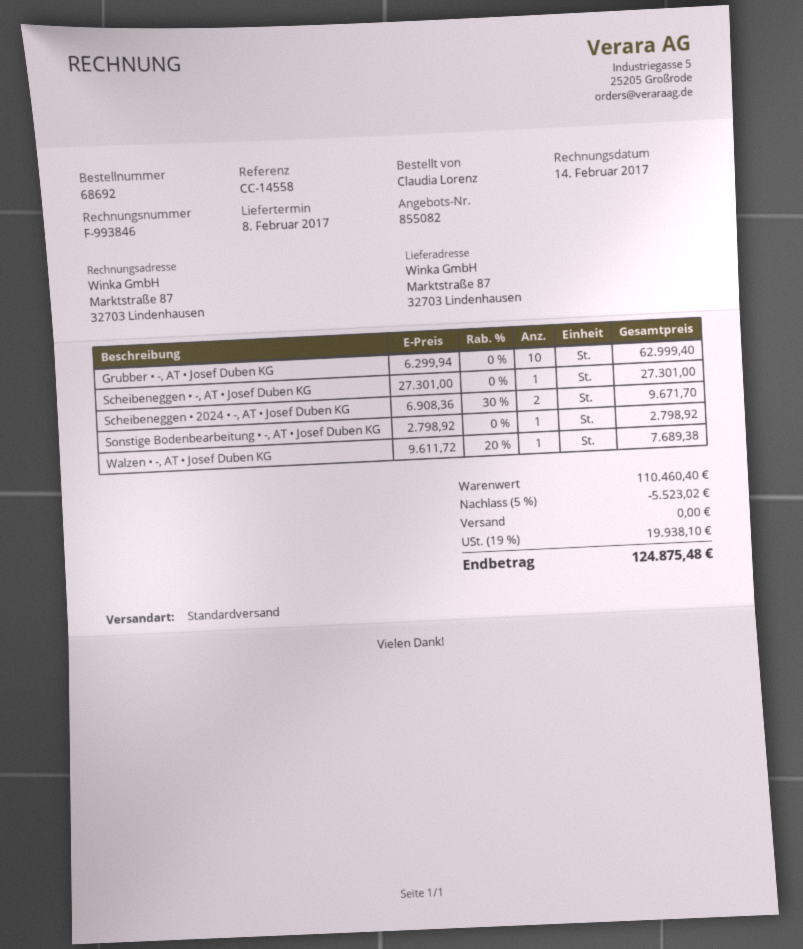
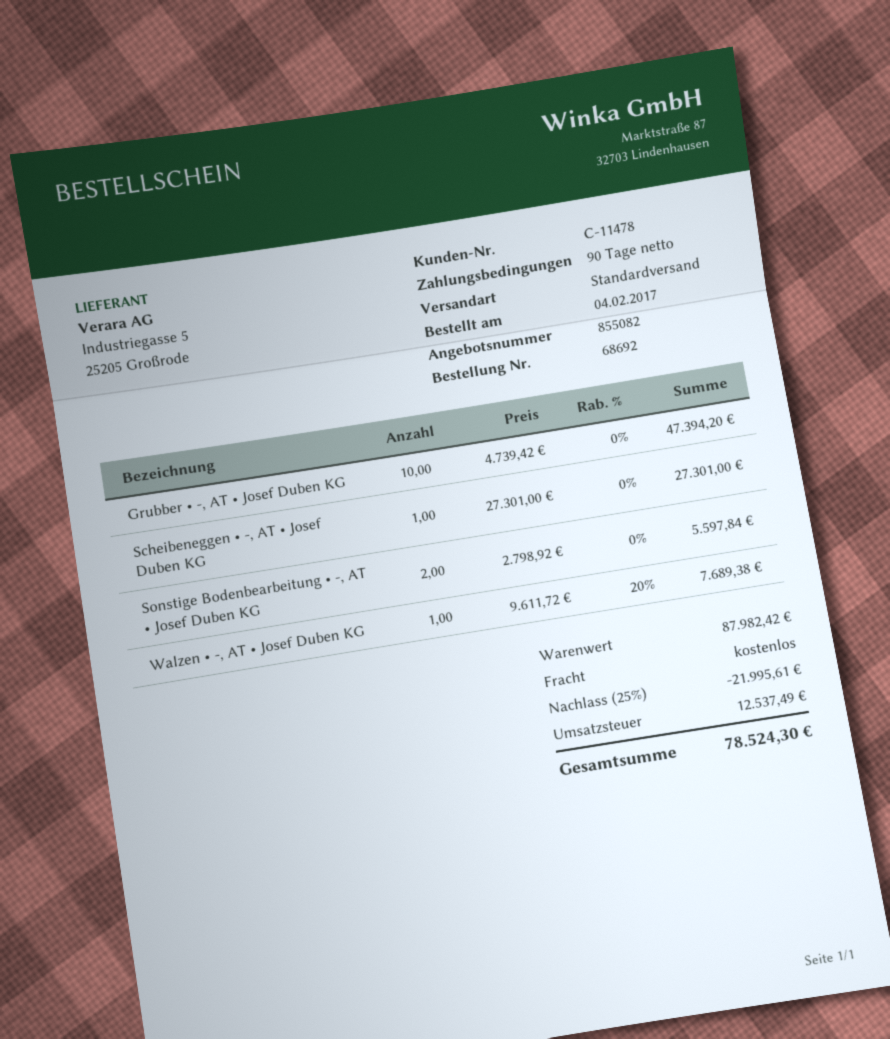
Grubber • -, AT • Josef Duben KG: 10 x 6299.94 = 62999.40 -> 10 x 4739.42 = 47394.20
Scheibeneggen • 2024 • -, AT • Josef Duben KG: 2 x 6908.36 - 30% = 9671.70 -> none
Sonstige Bodenbearbeitung • -, AT • Josef Duben KG: 1 x 2798.92 = 2798.92 -> 2 x 2798.92 = 5597.84
subtotal: 110460.40 -> 87982.42
discount: 5% = 5523.02 -> 25% = 21995.61
tax: 19938.10 -> 12537.49
total: 124875.48 -> 78524.30

